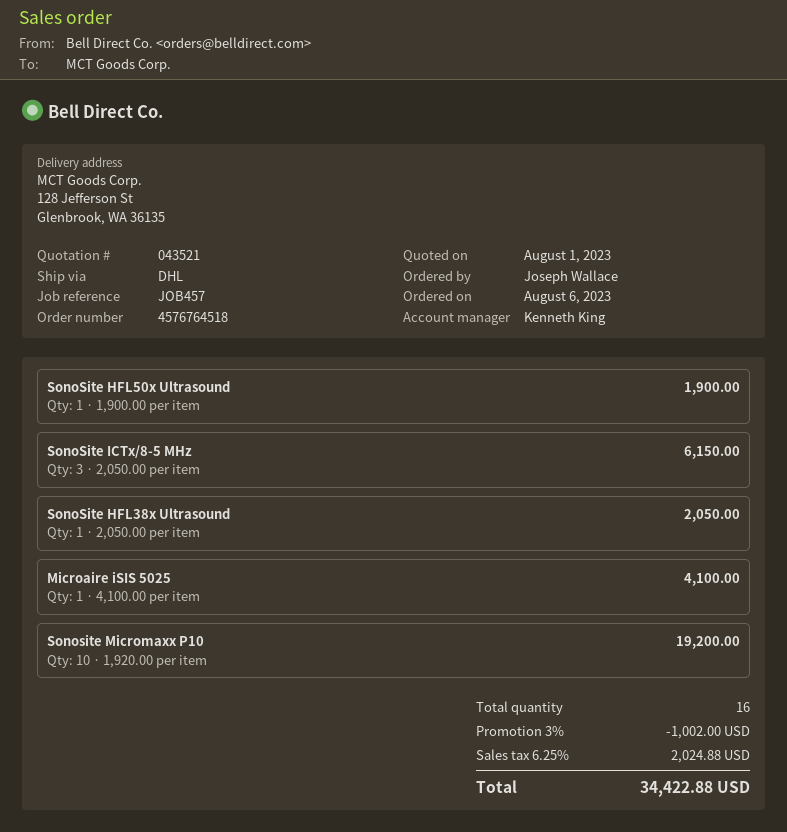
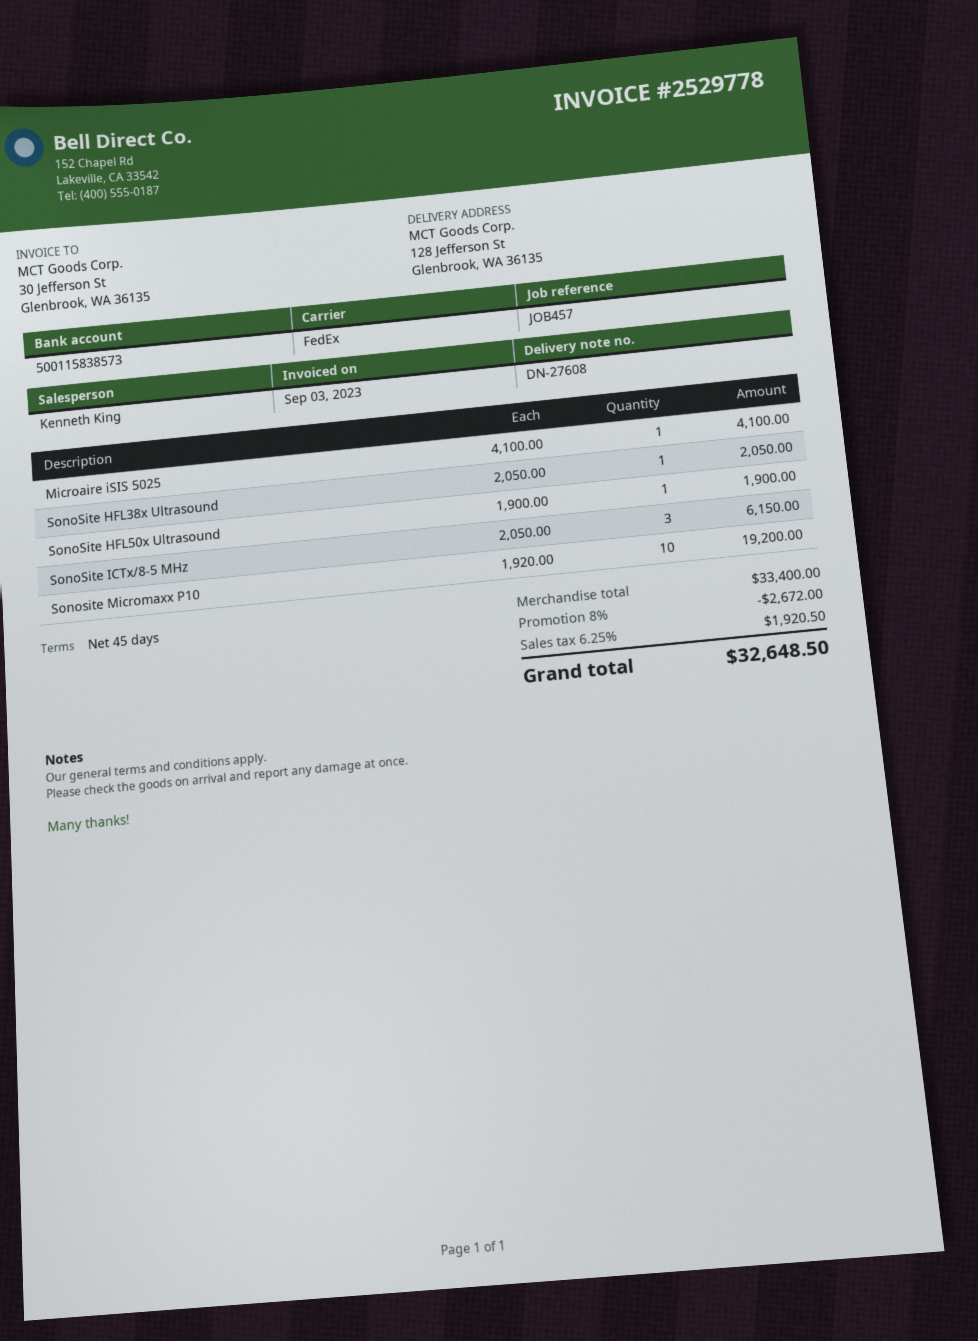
shipping method: DHL -> FedEx
discount: 3% = 1002.00 -> 8% = 2672.00
tax: 6.25% = 2024.88 -> 6.25% = 1920.50
total: 34422.88 -> 32648.50

